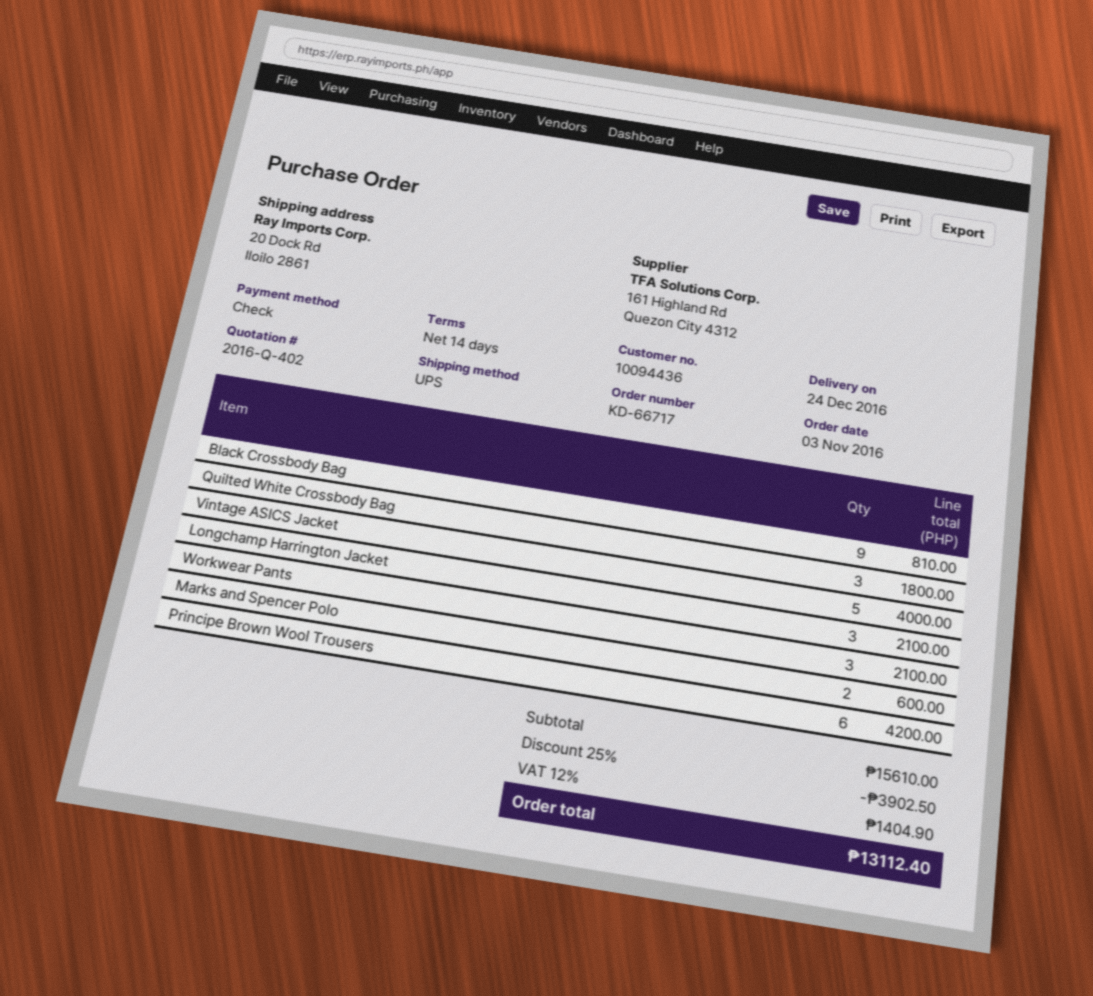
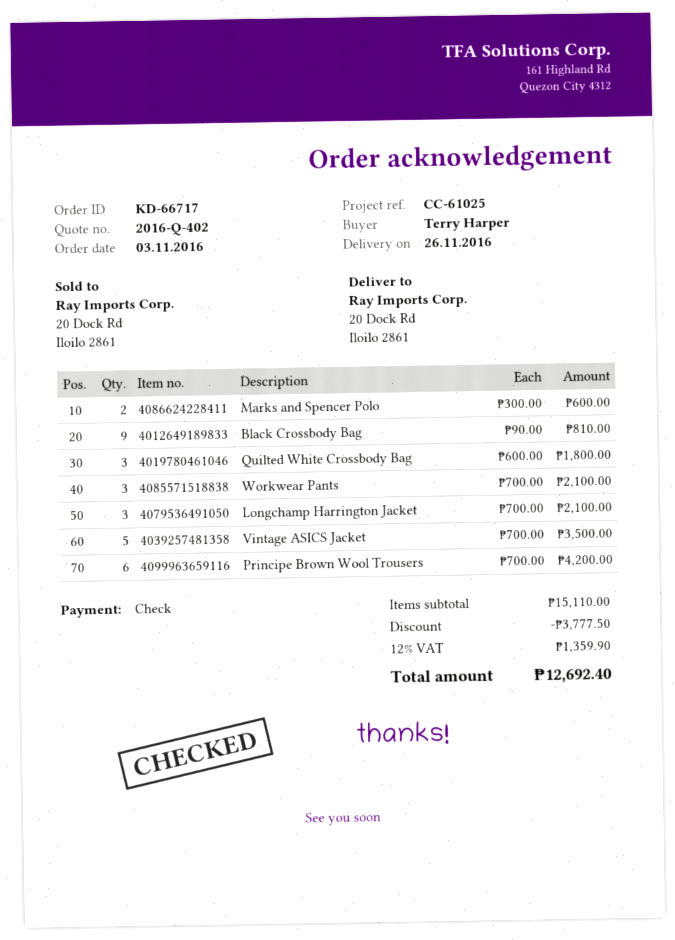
delivery date: 2016-12-24 -> 2016-11-26
Vintage ASICS Jacket: 5 for 4000.00 -> 5 for 3500.00
subtotal: 15610.00 -> 15110.00
discount: 3902.50 -> 3777.50
tax: 12% = 1404.90 -> 12% = 1359.90
total: 13112.40 -> 12692.40

